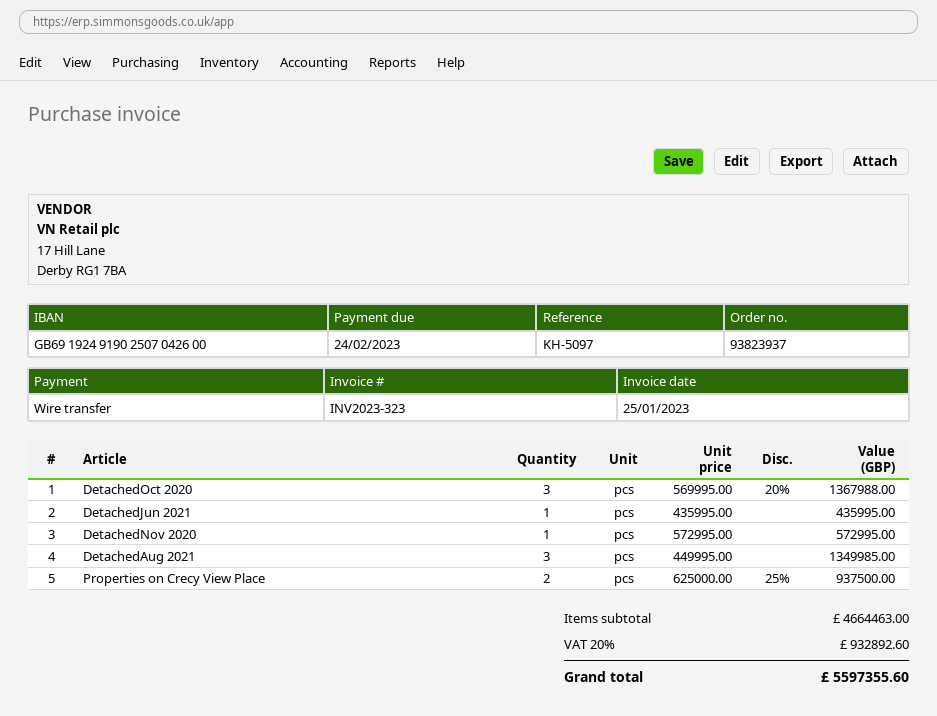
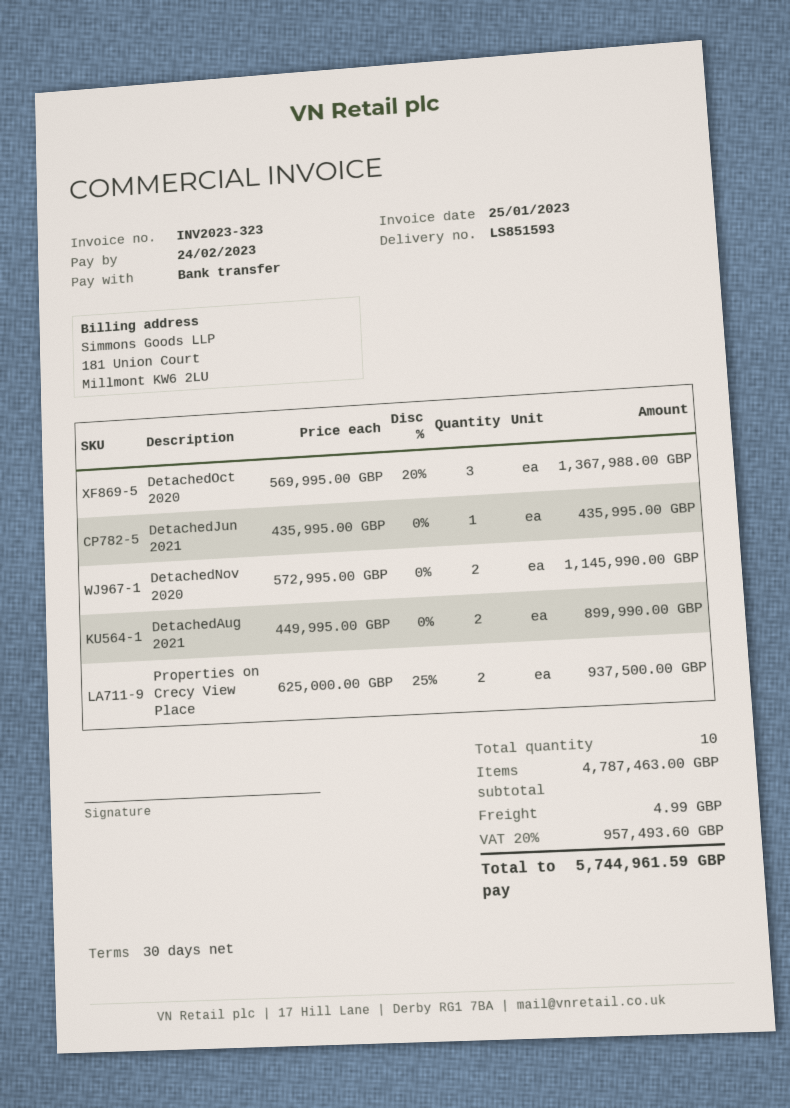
DetachedNov 2020: 1 x 572995.00 = 572995.00 -> 2 x 572995.00 = 1145990.00
DetachedAug 2021: 3 x 449995.00 = 1349985.00 -> 2 x 449995.00 = 899990.00
subtotal: 4664463.00 -> 4787463.00
shipping: none -> 4.99
tax: 20% = 932892.60 -> 20% = 957493.60
total: 5597355.60 -> 5744961.59

